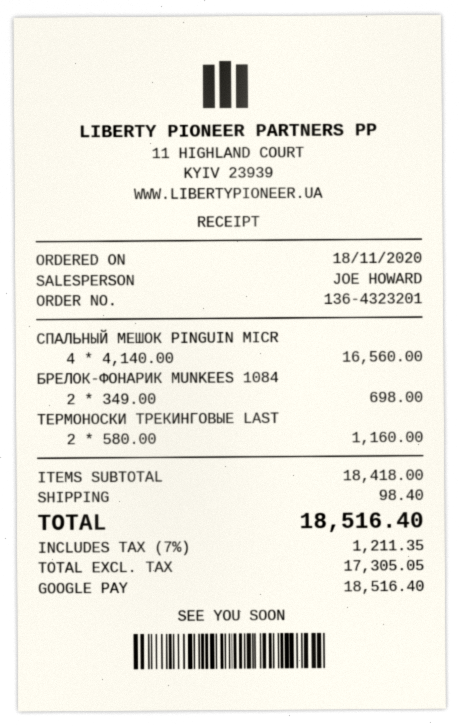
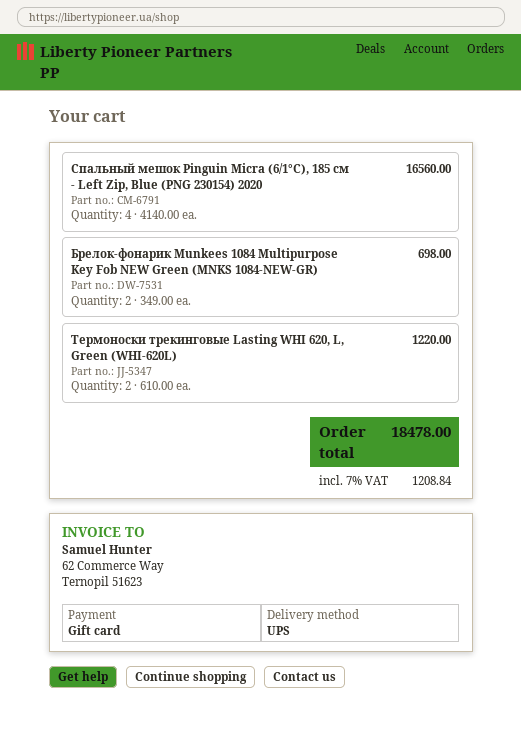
payment method: Google Pay -> gift card
ТЕРМОНОСКИ ТРЕКИНГОВЫЕ LAST: 2 x 580.00 = 1160.00 -> 2 x 610.00 = 1220.00
shipping: 98.40 -> none
tax: 7% = 1211.35 -> 7% = 1208.84
total: 18516.40 -> 18478.00

